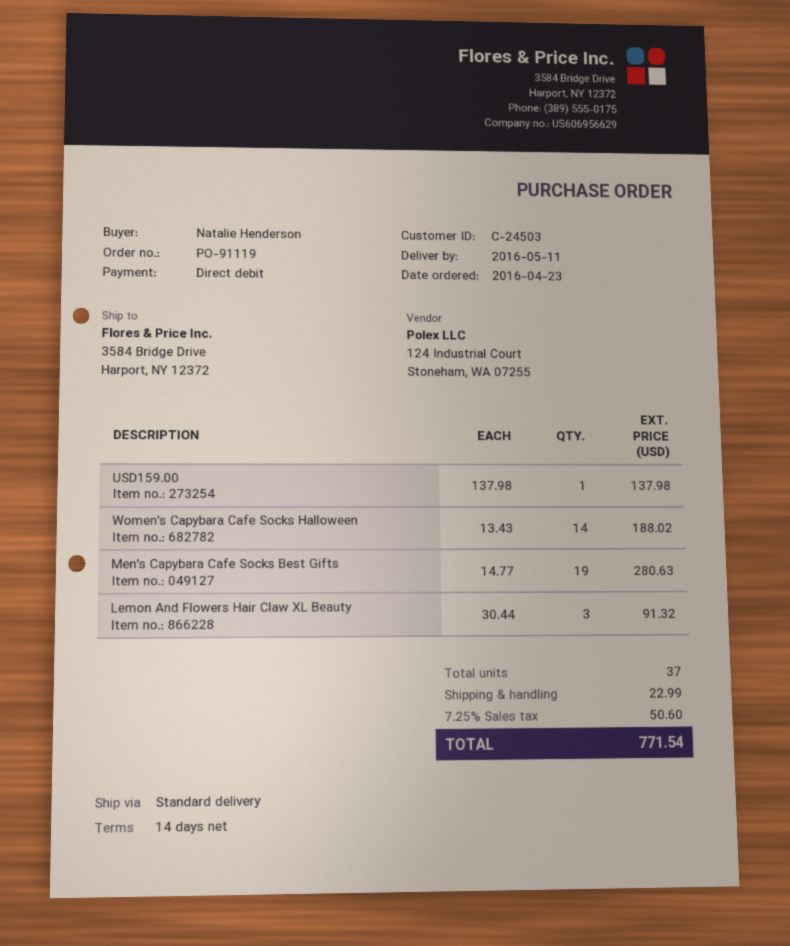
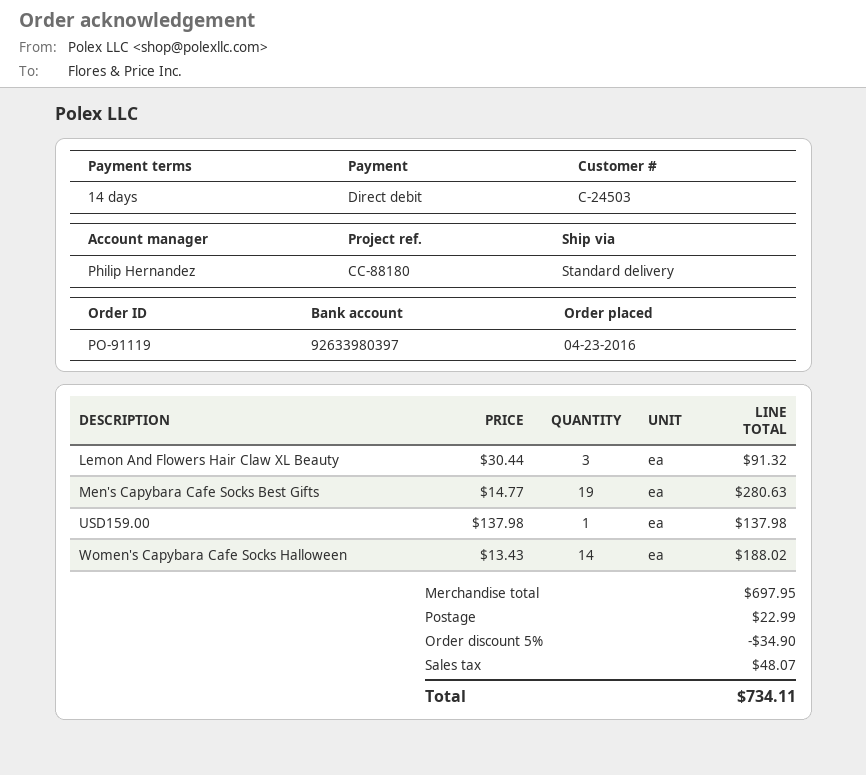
discount: none -> 5% = 34.90
tax: 50.60 -> 48.07
total: 771.54 -> 734.11

